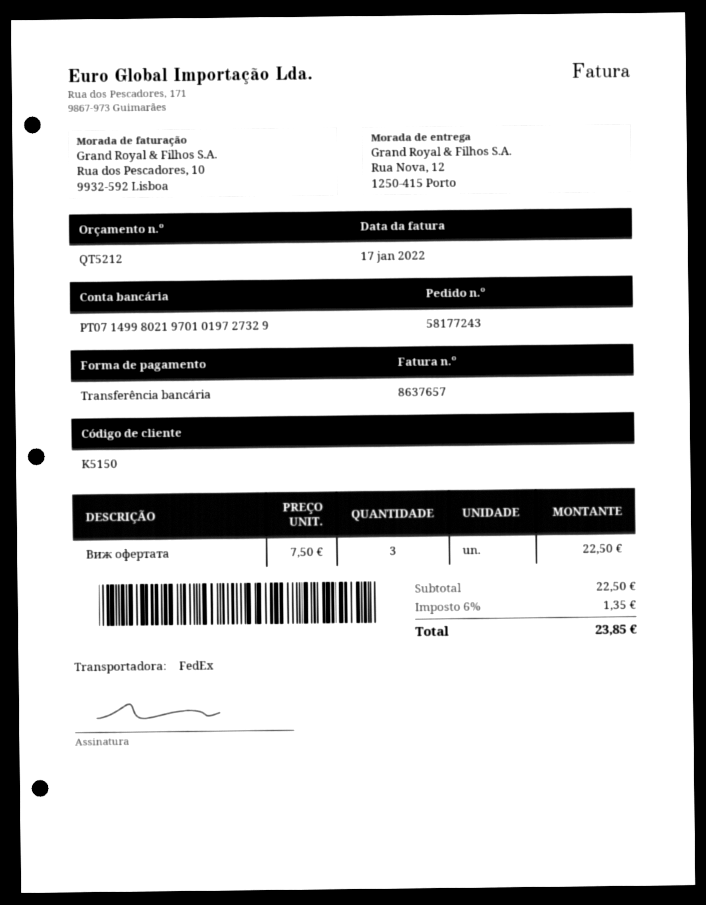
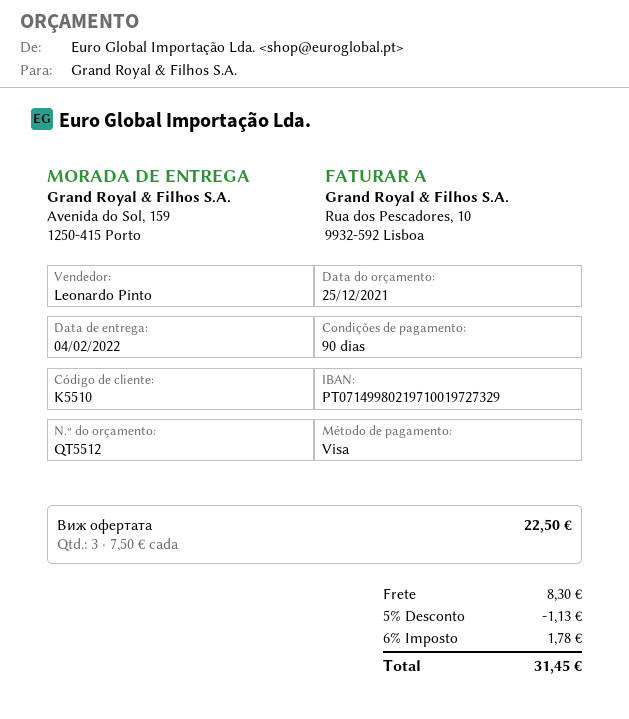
quote number: QT5212 -> QT5512
customer number: K5150 -> K5510
payment method: bank transfer -> Visa
bank account: PT07149980219701019727329 -> PT07149980219710019727329
ship to: Rua Nova, 12, 1250-415 Porto -> Avenida do Sol, 159, 1250-415 Porto
discount: none -> 5% = 1.13
shipping: none -> 8.30
tax: 6% = 1.35 -> 6% = 1.78
total: 23.85 -> 31.45

